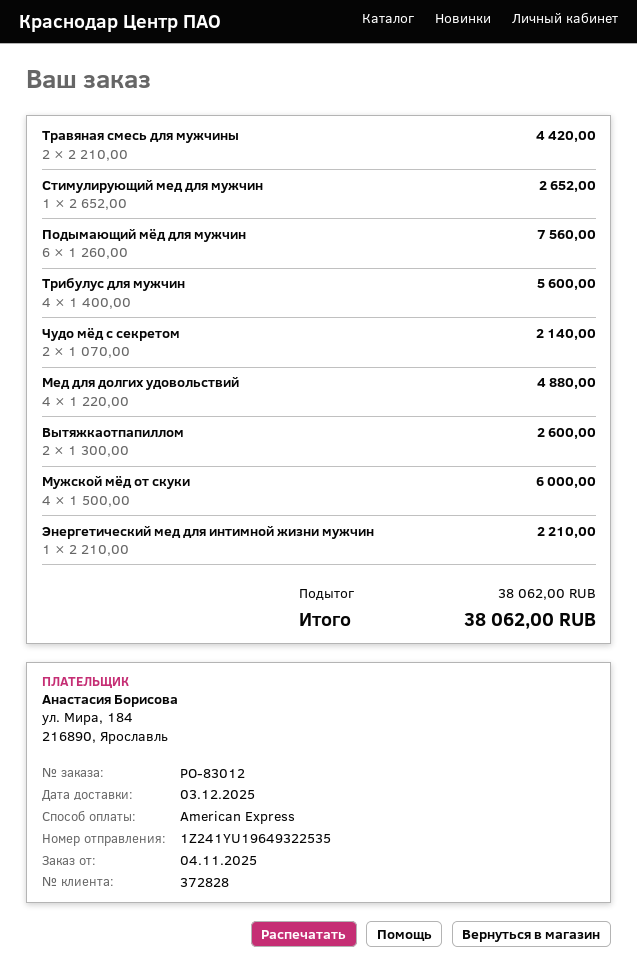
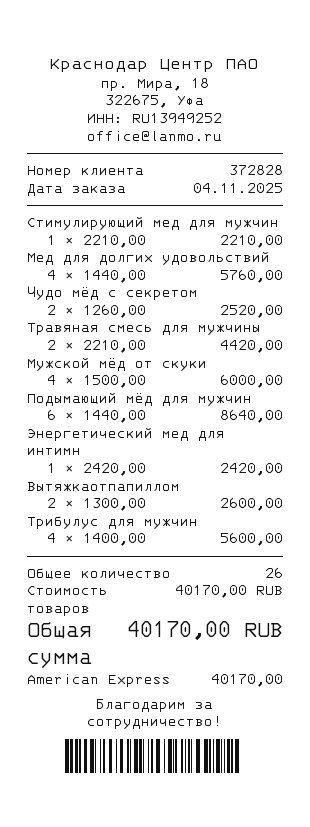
Стимулирующий мед для мужчин: 1 x 2652.00 = 2652.00 -> 1 x 2210.00 = 2210.00
Подымающий мёд для мужчин: 6 x 1260.00 = 7560.00 -> 6 x 1440.00 = 8640.00
Чудо мёд с секретом: 2 x 1070.00 = 2140.00 -> 2 x 1260.00 = 2520.00
Мед для долгих удовольствий: 4 x 1220.00 = 4880.00 -> 4 x 1440.00 = 5760.00
Энергетический мед для интимной жизни мужчин: 1 x 2210.00 = 2210.00 -> 1 x 2420.00 = 2420.00
subtotal: 38062.00 -> 40170.00
total: 38062.00 -> 40170.00

